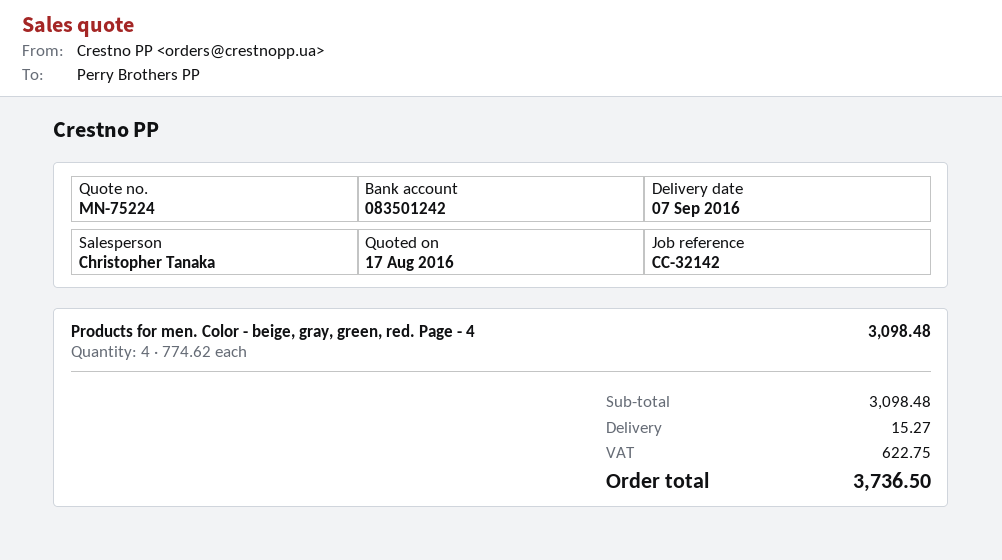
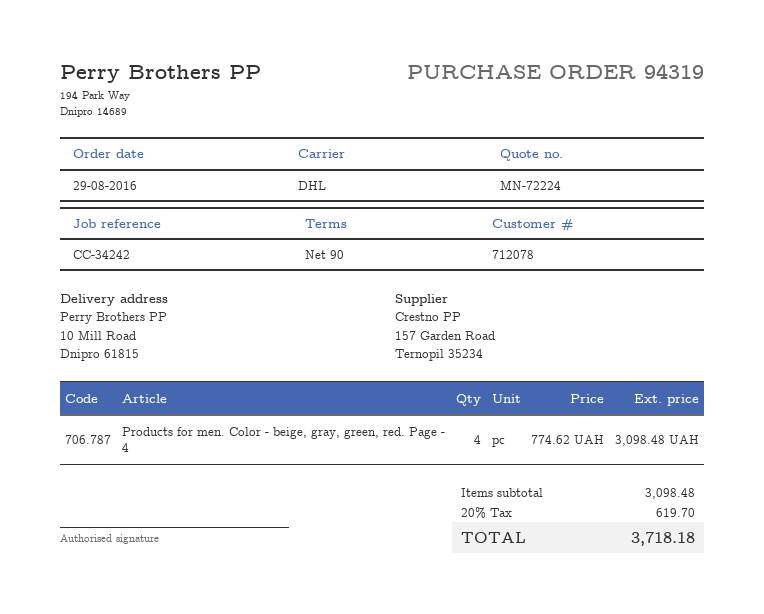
quote number: MN-75224 -> MN-72224
reference: CC-32142 -> CC-34242
shipping: 15.27 -> none
tax: 622.75 -> 619.70
total: 3736.50 -> 3718.18

